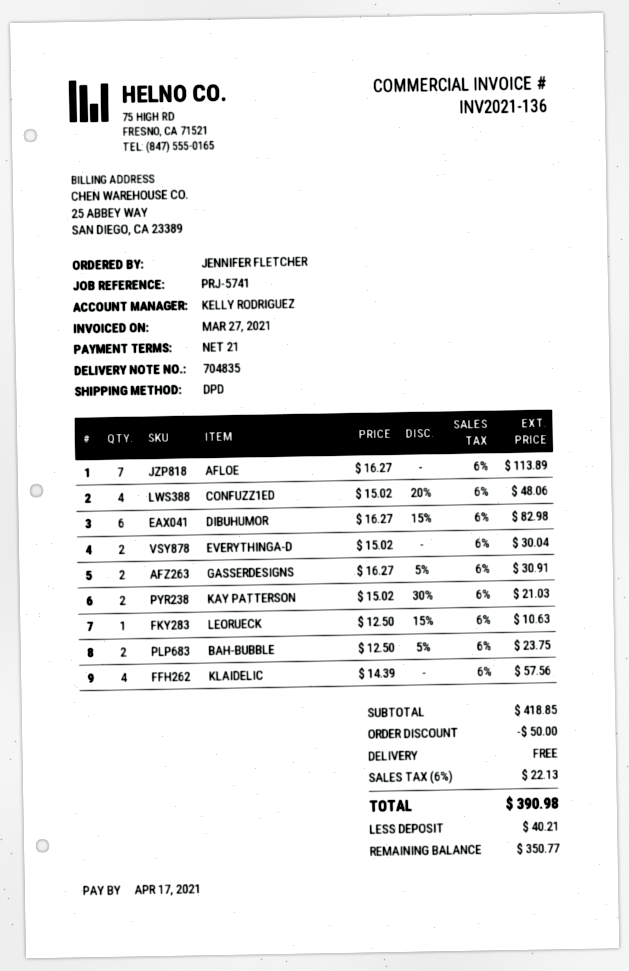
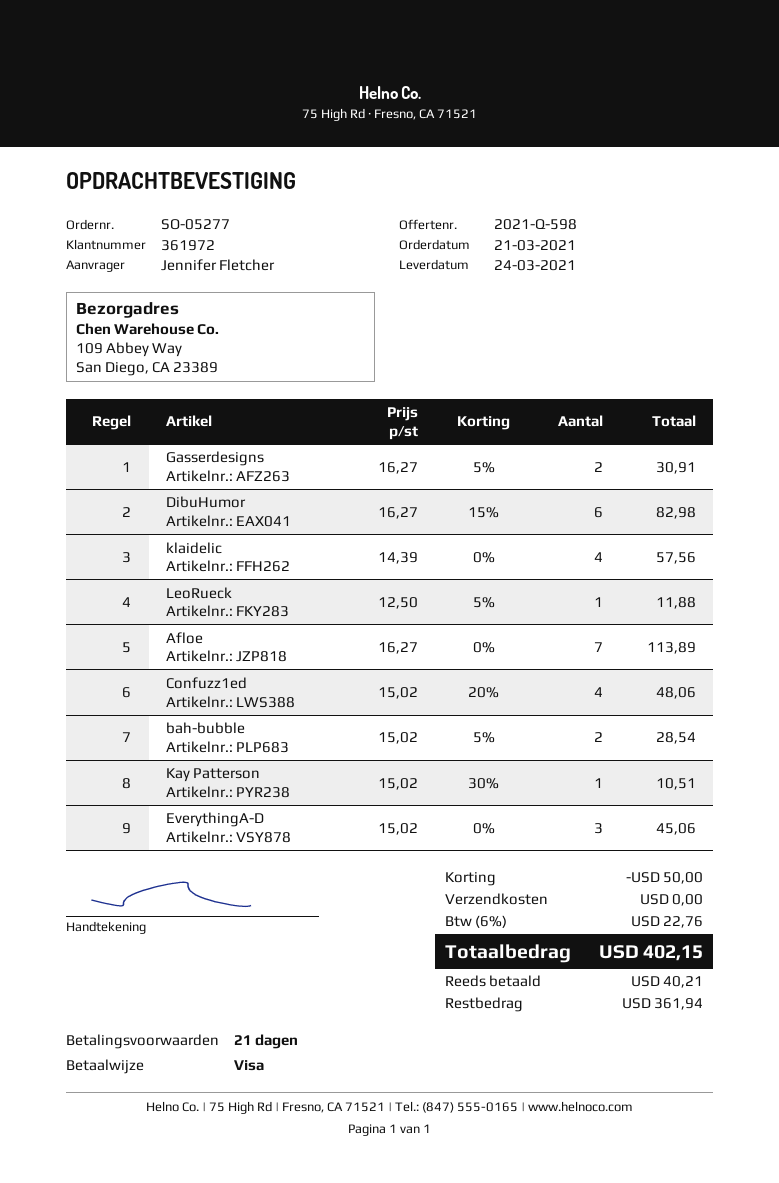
EVERYTHINGA-D: 2 x 15.02 = 30.04 -> 3 x 15.02 = 45.06
KAY PATTERSON: 2 x 15.02 - 30% = 21.03 -> 1 x 15.02 - 30% = 10.51
LEORUECK: 1 x 12.50 - 15% = 10.63 -> 1 x 12.50 - 5% = 11.88
BAH-BUBBLE: 2 x 12.50 - 5% = 23.75 -> 2 x 15.02 - 5% = 28.54
tax: 6% = 22.13 -> 6% = 22.76
total: 390.98 -> 402.15
balance: 350.77 -> 361.94

